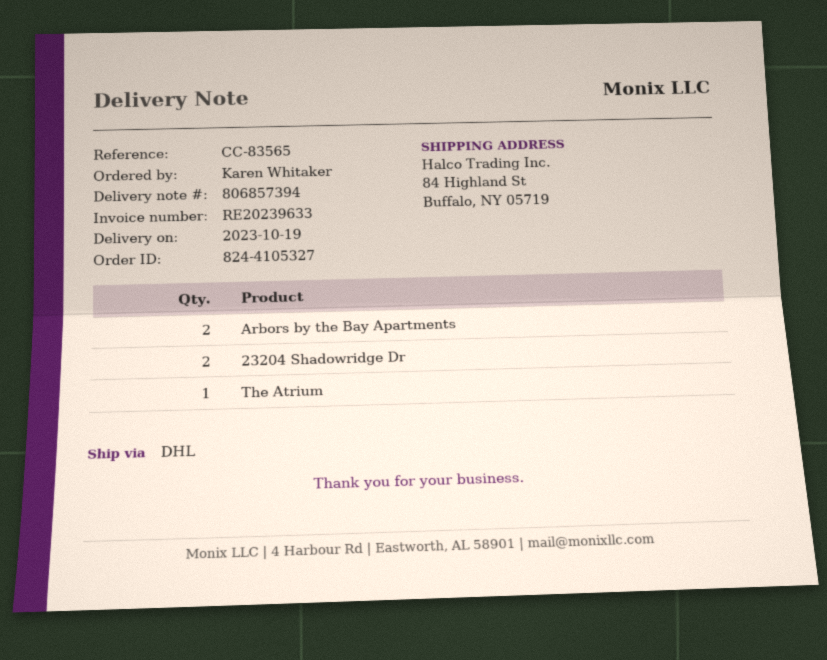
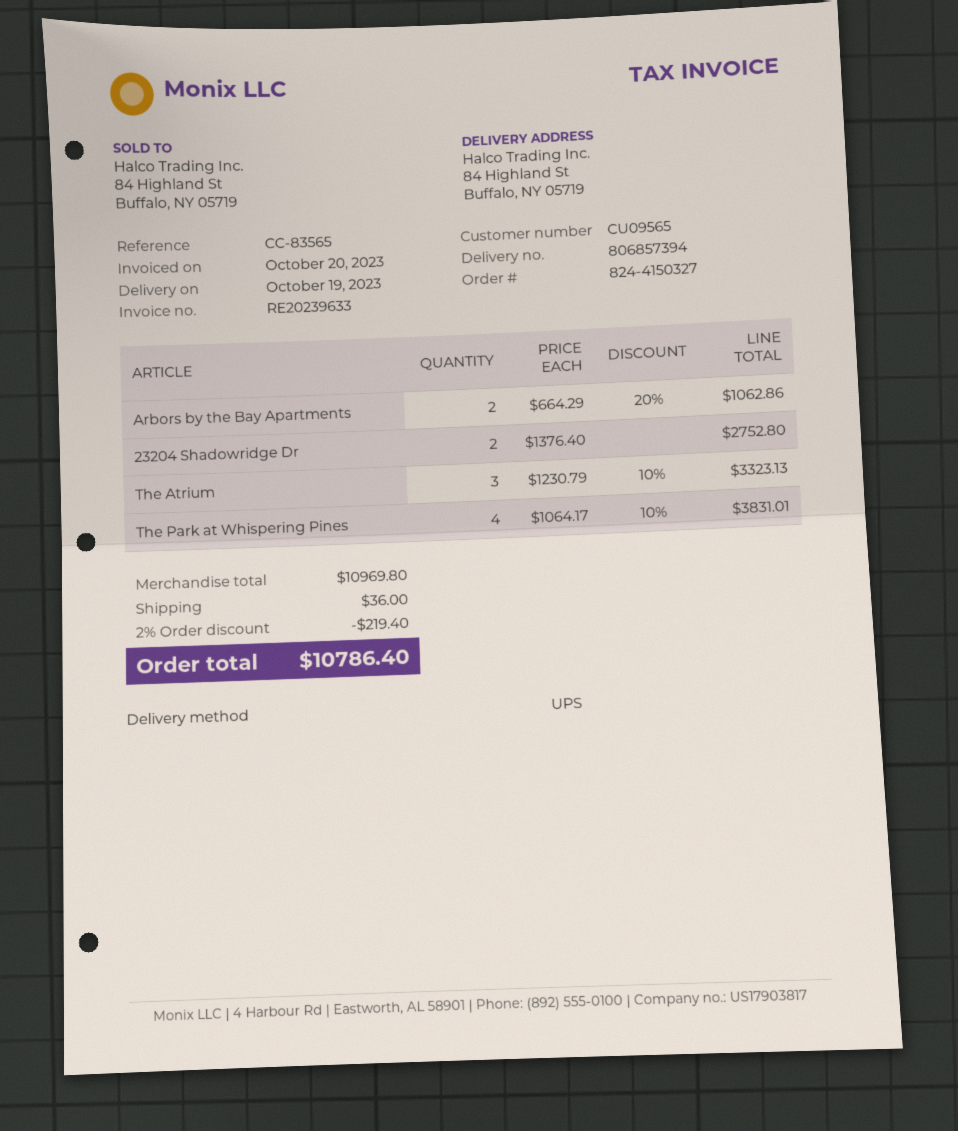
order number: 824-4105327 -> 824-4150327
shipping method: DHL -> UPS
The Atrium: 1 -> 3
The Park at Whispering Pines: none -> 4

